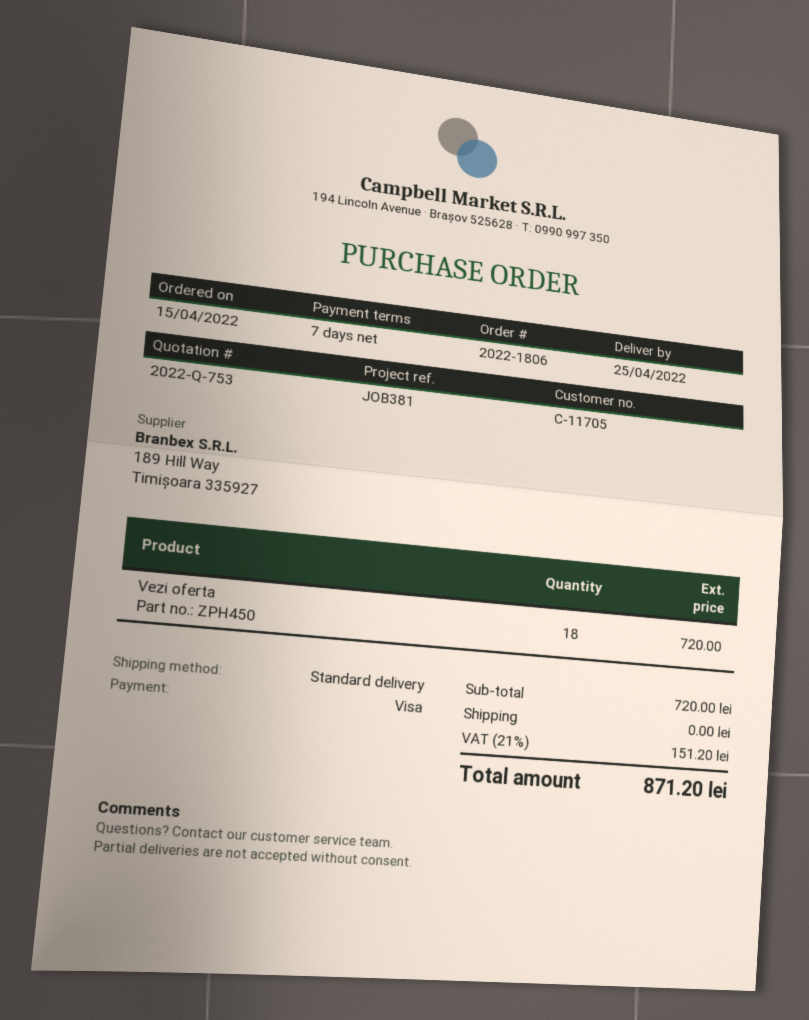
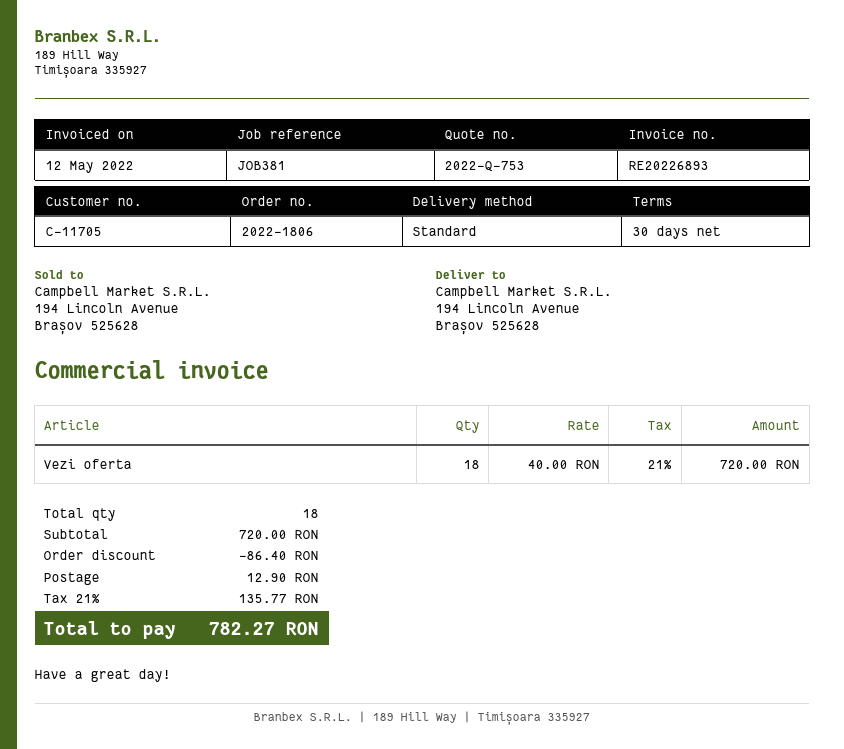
payment terms: 7 days -> 30 days
discount: none -> 86.40
shipping: 0.00 -> 12.90
tax: 21% = 151.20 -> 21% = 135.77
total: 871.20 -> 782.27

